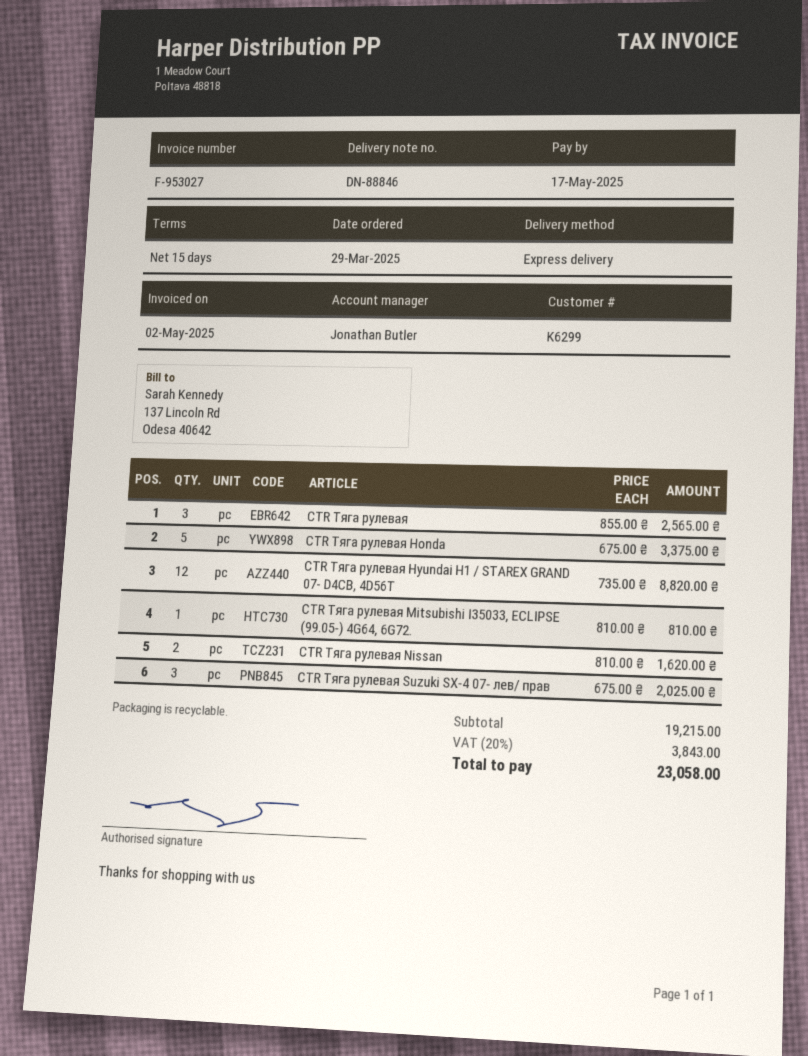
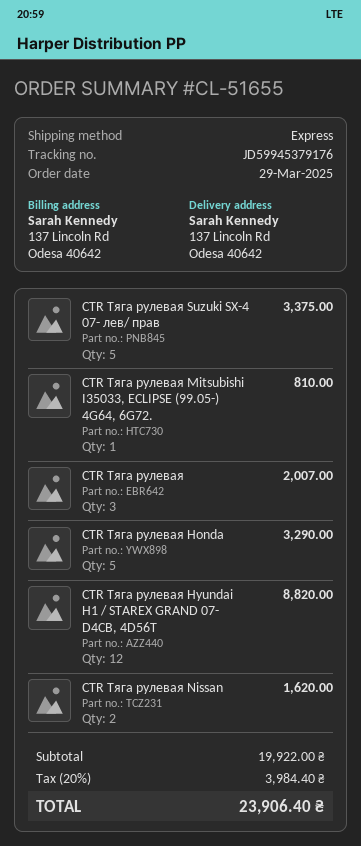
CTR Тяга рулевая: 3 for 2565.00 -> 3 for 2007.00
CTR Тяга рулевая Honda: 5 for 3375.00 -> 5 for 3290.00
CTR Тяга рулевая Suzuki SX-4 07- лев/ прав: 3 for 2025.00 -> 5 for 3375.00
subtotal: 19215.00 -> 19922.00
tax: 20% = 3843.00 -> 20% = 3984.40
total: 23058.00 -> 23906.40

